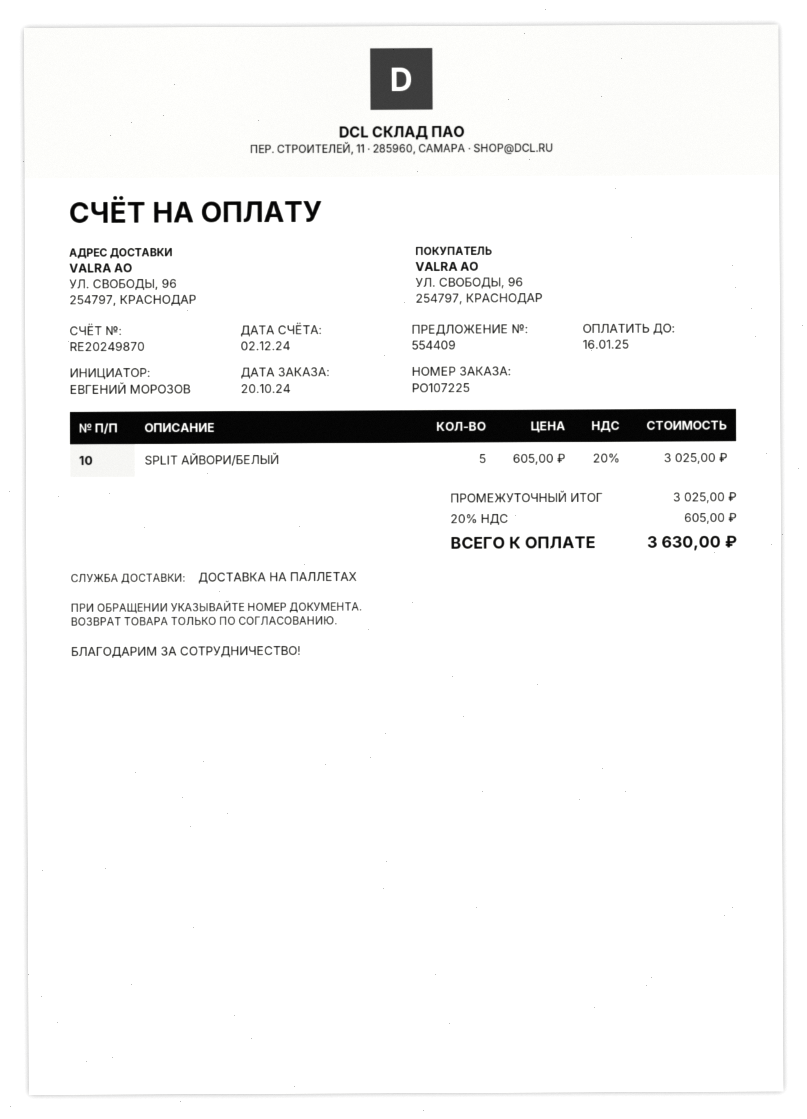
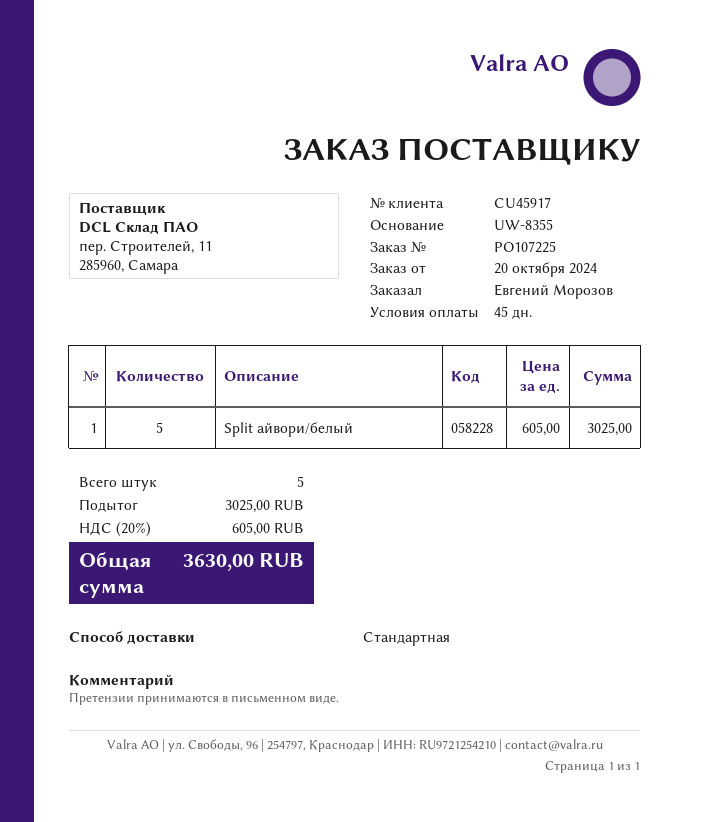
shipping method: pallet freight -> standard

